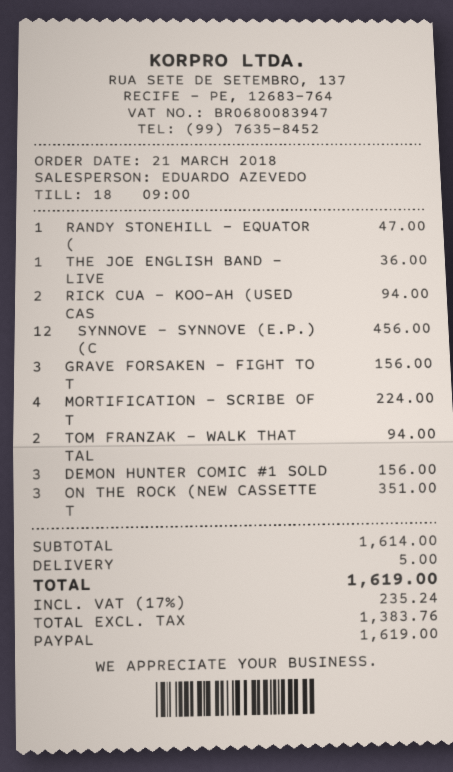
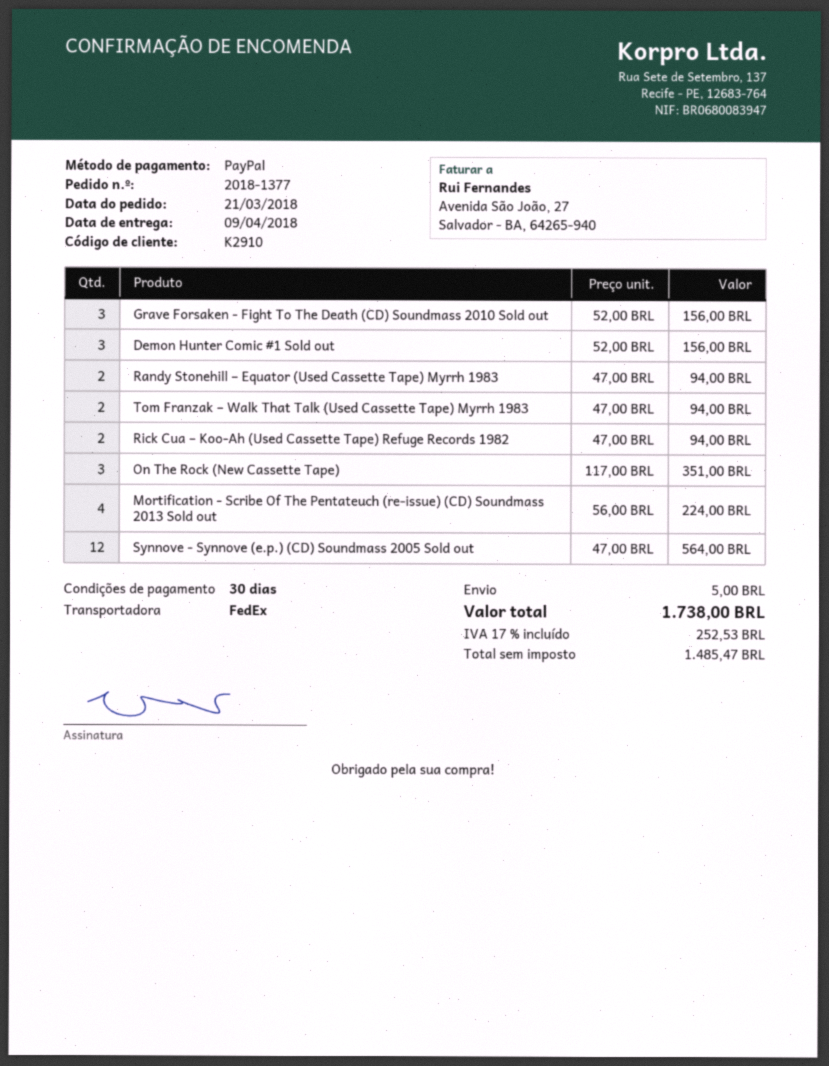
RANDY STONEHILL – EQUATOR (: 1 for 47.00 -> 2 for 94.00
THE JOE ENGLISH BAND – LIVE: 1 for 36.00 -> none
SYNNOVE - SYNNOVE (E.P.) (C: 12 for 456.00 -> 12 for 564.00
net: 1383.76 -> 1485.47
tax: 17% = 235.24 -> 17% = 252.53
total: 1619.00 -> 1738.00

